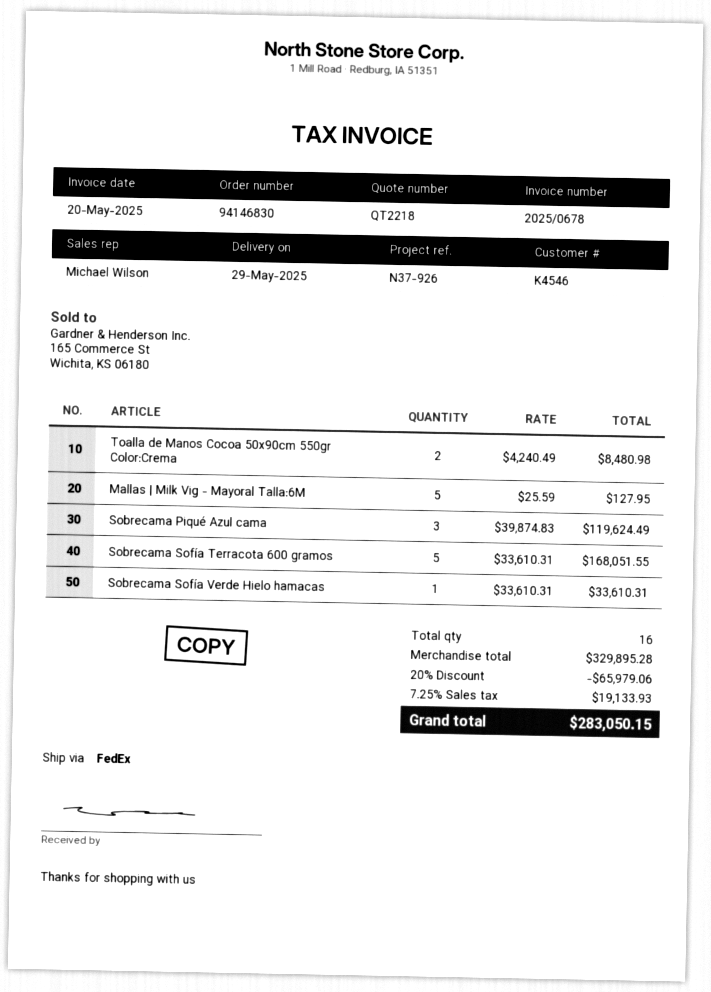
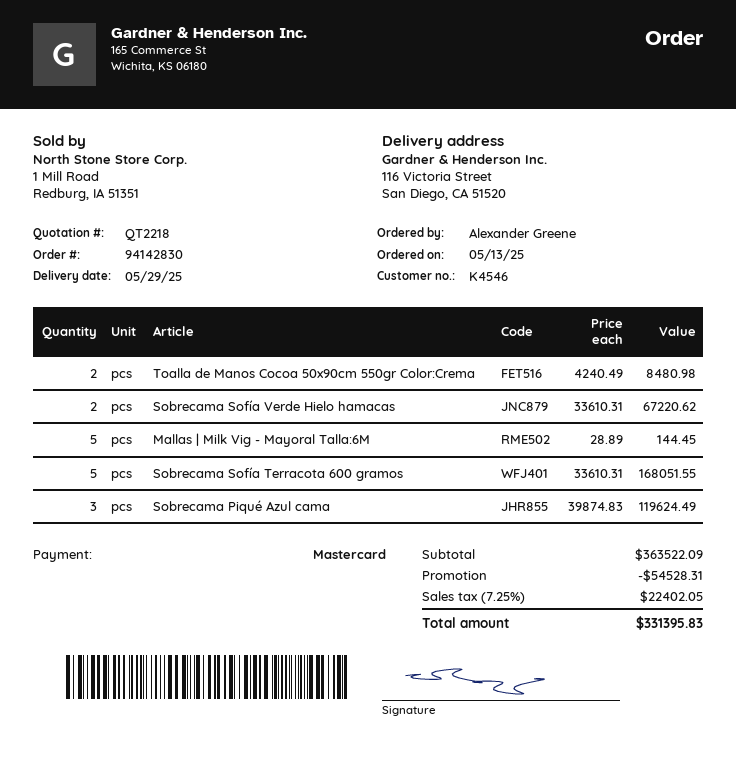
order number: 94146830 -> 94142830
Mallas | Milk Vig - Mayoral Talla:6M: 5 x 25.59 = 127.95 -> 5 x 28.89 = 144.45
Sobrecama Sofía Verde Hielo hamacas: 1 x 33610.31 = 33610.31 -> 2 x 33610.31 = 67220.62
subtotal: 329895.28 -> 363522.09
discount: 65979.06 -> 54528.31
tax: 7.25% = 19133.93 -> 7.25% = 22402.05
total: 283050.15 -> 331395.83

